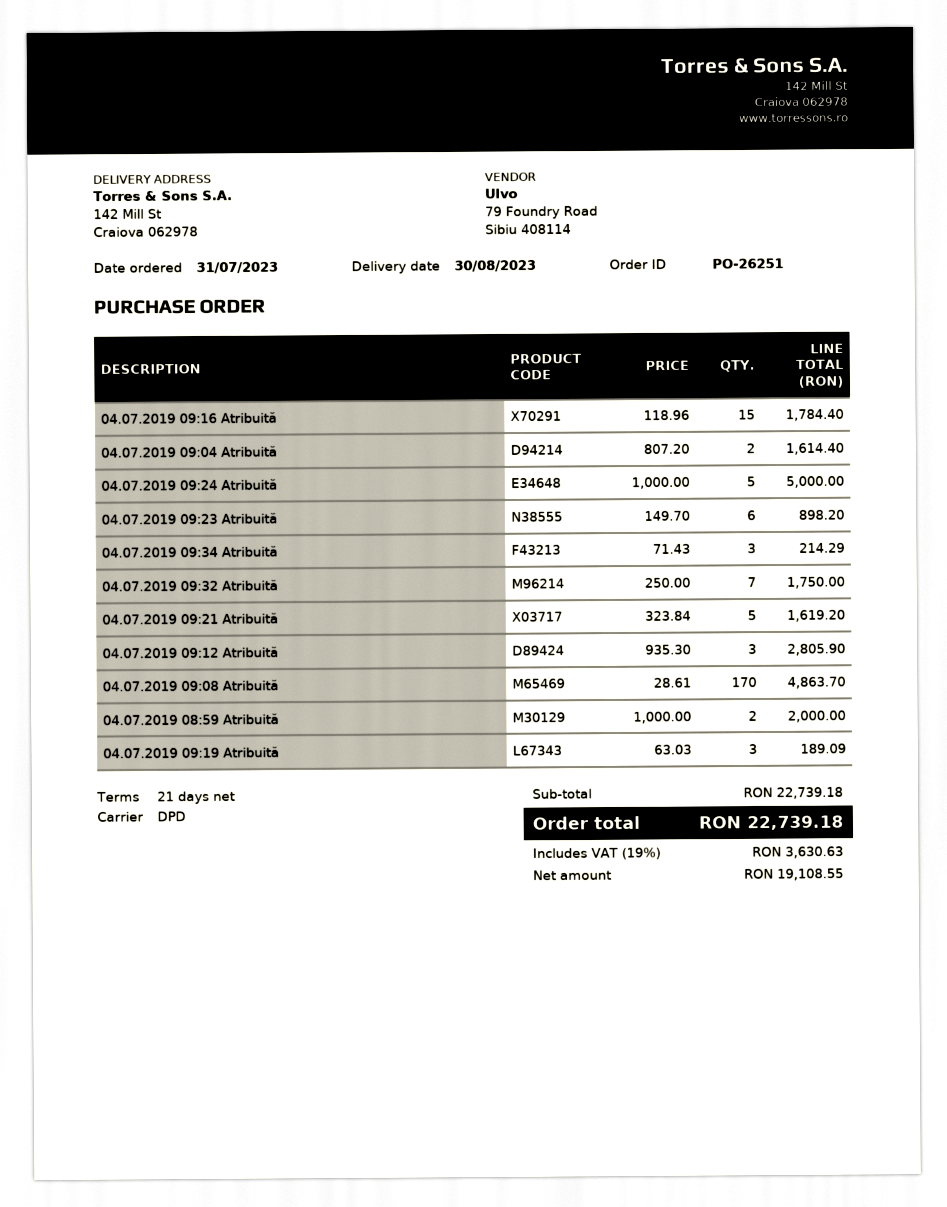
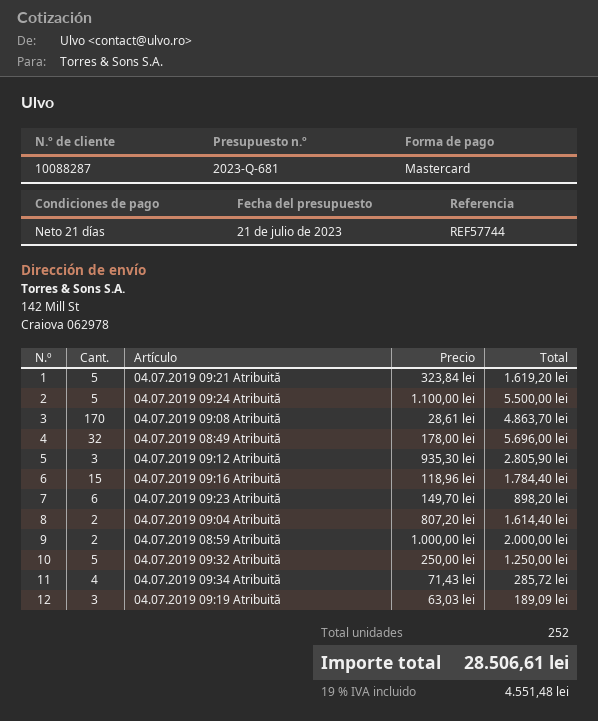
04.07.2019 09:24 Atribuită: 5 x 1000.00 = 5000.00 -> 5 x 1100.00 = 5500.00
04.07.2019 09:34 Atribuită: 3 x 71.43 = 214.29 -> 4 x 71.43 = 285.72
04.07.2019 09:32 Atribuită: 7 x 250.00 = 1750.00 -> 5 x 250.00 = 1250.00
04.07.2019 08:49 Atribuită: none -> 32 x 178.00 = 5696.00
tax: 19% = 3630.63 -> 19% = 4551.48
total: 22739.18 -> 28506.61

